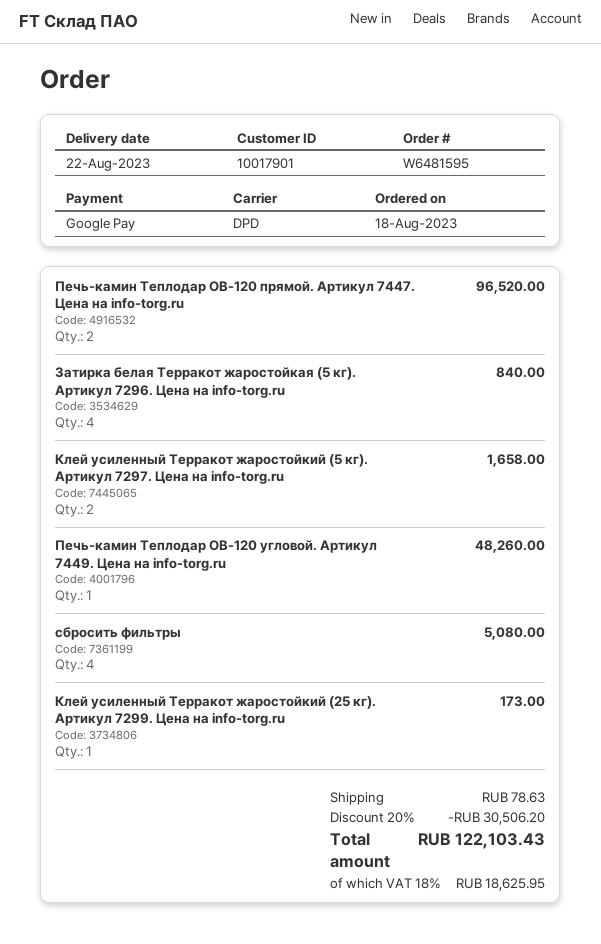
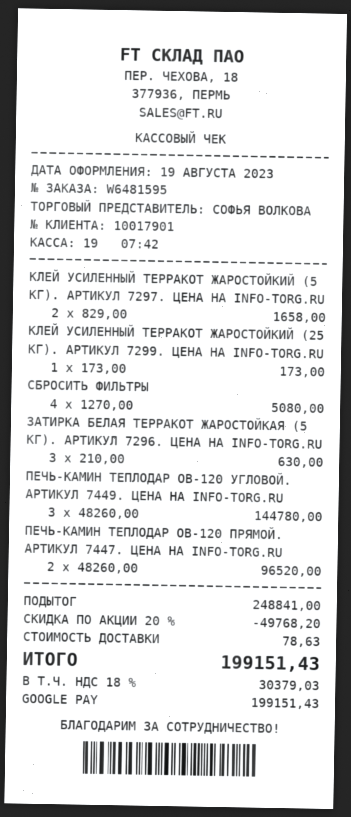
order date: 2023-08-18 -> 2023-08-19
Затирка белая Терракот жаростойкая (5 кг). Артикул 7296. Цена на info-torg.ru: 4 for 840.00 -> 3 for 630.00
Печь-камин Теплодар ОВ-120 угловой. Артикул 7449. Цена на info-torg.ru: 1 for 48260.00 -> 3 for 144780.00
discount: 20% = 30506.20 -> 20% = 49768.20
tax: 18% = 18625.95 -> 18% = 30379.03
total: 122103.43 -> 199151.43

